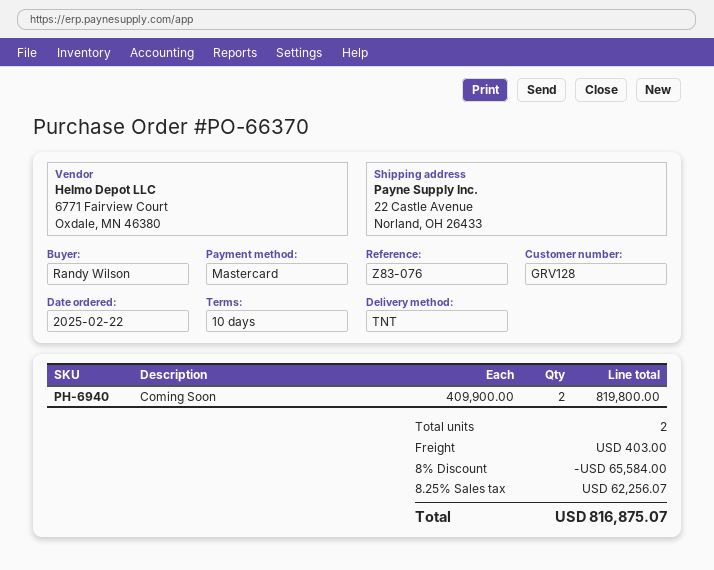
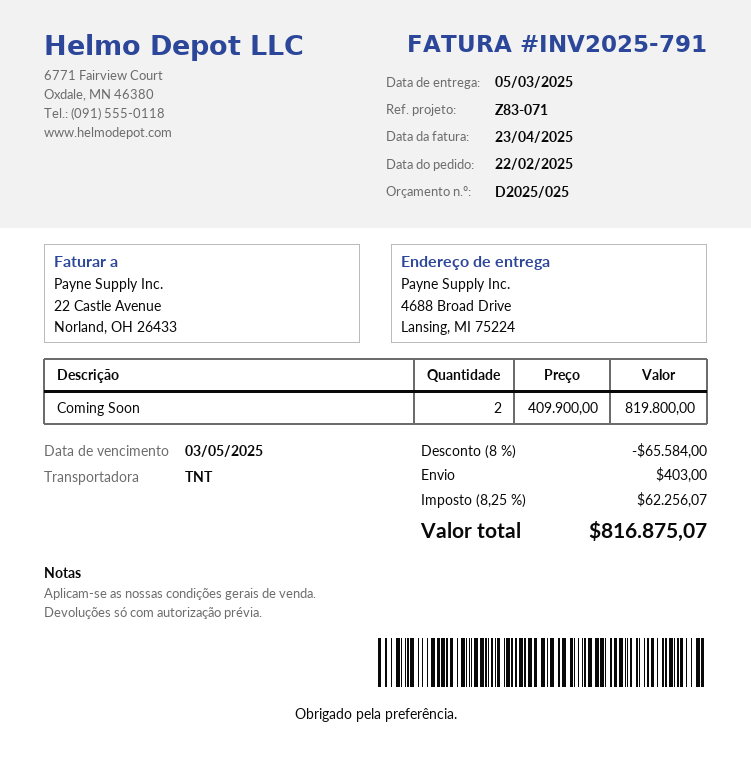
reference: Z83-076 -> Z83-071
ship to: 22 Castle Avenue, Norland, OH 26433 -> 4688 Broad Drive, Lansing, MI 75224

